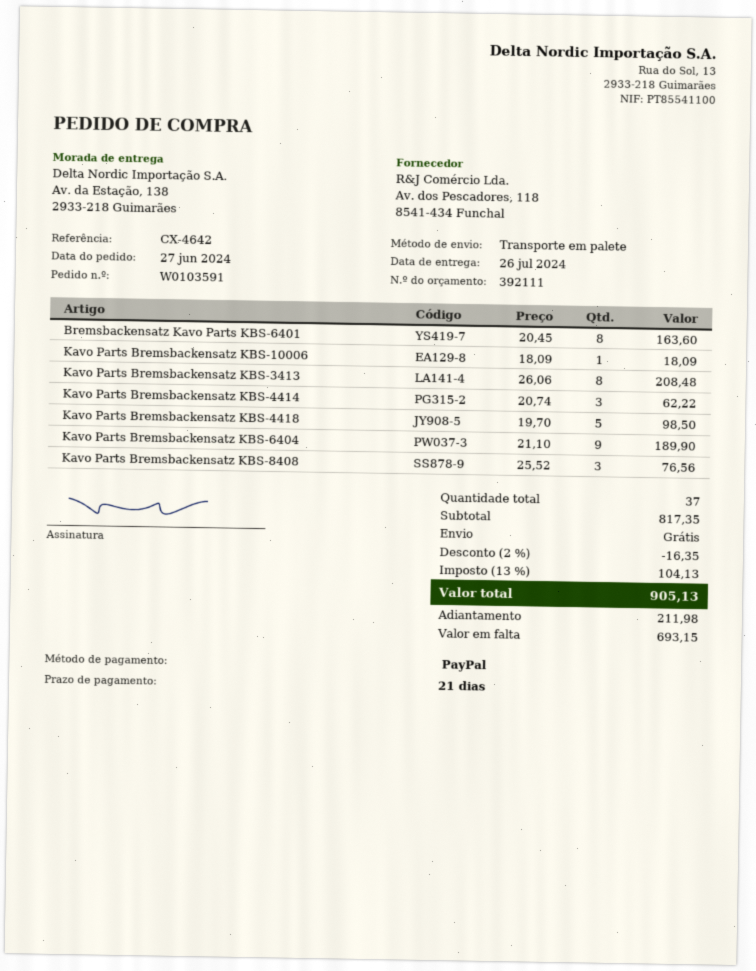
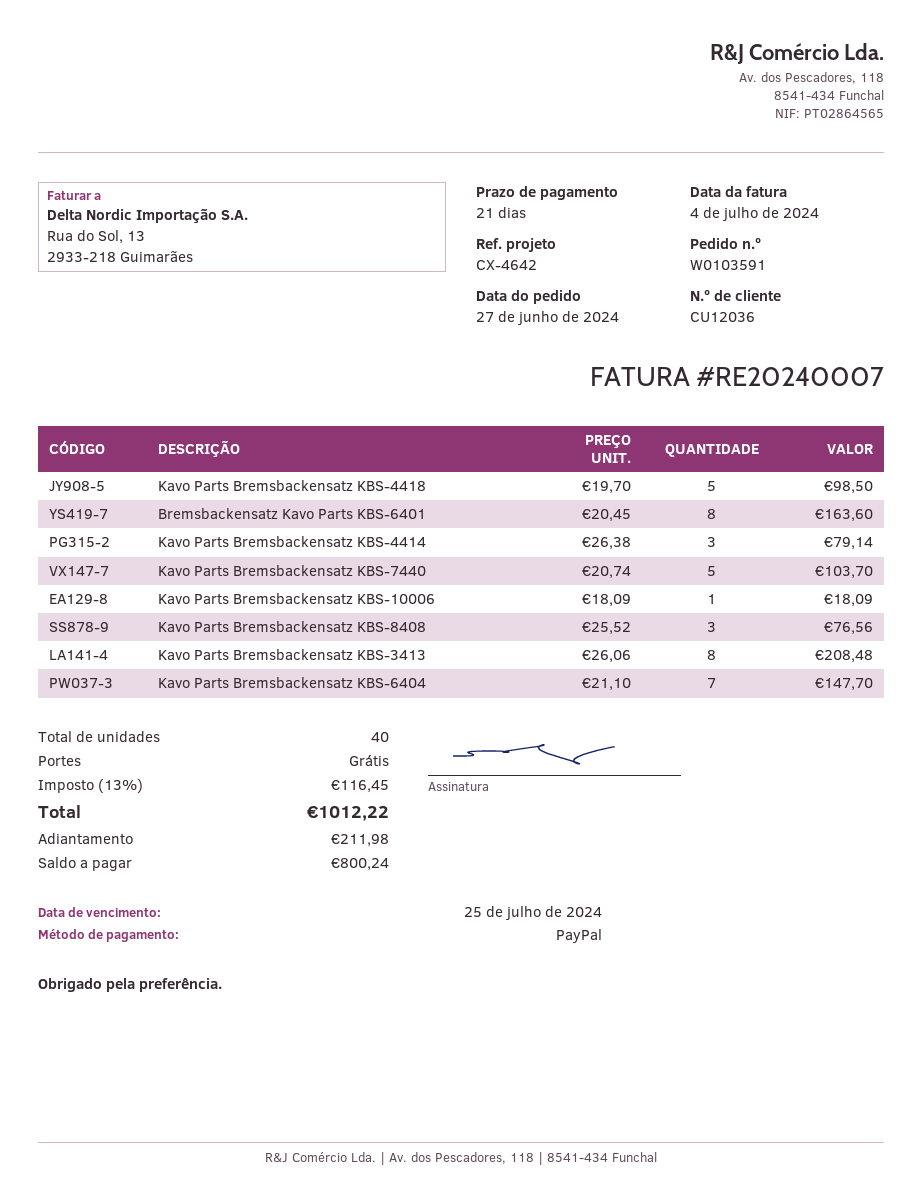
Kavo Parts Bremsbackensatz KBS-4414: 3 x 20.74 = 62.22 -> 3 x 26.38 = 79.14
Kavo Parts Bremsbackensatz KBS-6404: 9 x 21.10 = 189.90 -> 7 x 21.10 = 147.70
Kavo Parts Bremsbackensatz KBS-7440: none -> 5 x 20.74 = 103.70
total quantity: 37 -> 40
discount: 2% = 16.35 -> none
tax: 13% = 104.13 -> 13% = 116.45
total: 905.13 -> 1012.22
balance: 693.15 -> 800.24

